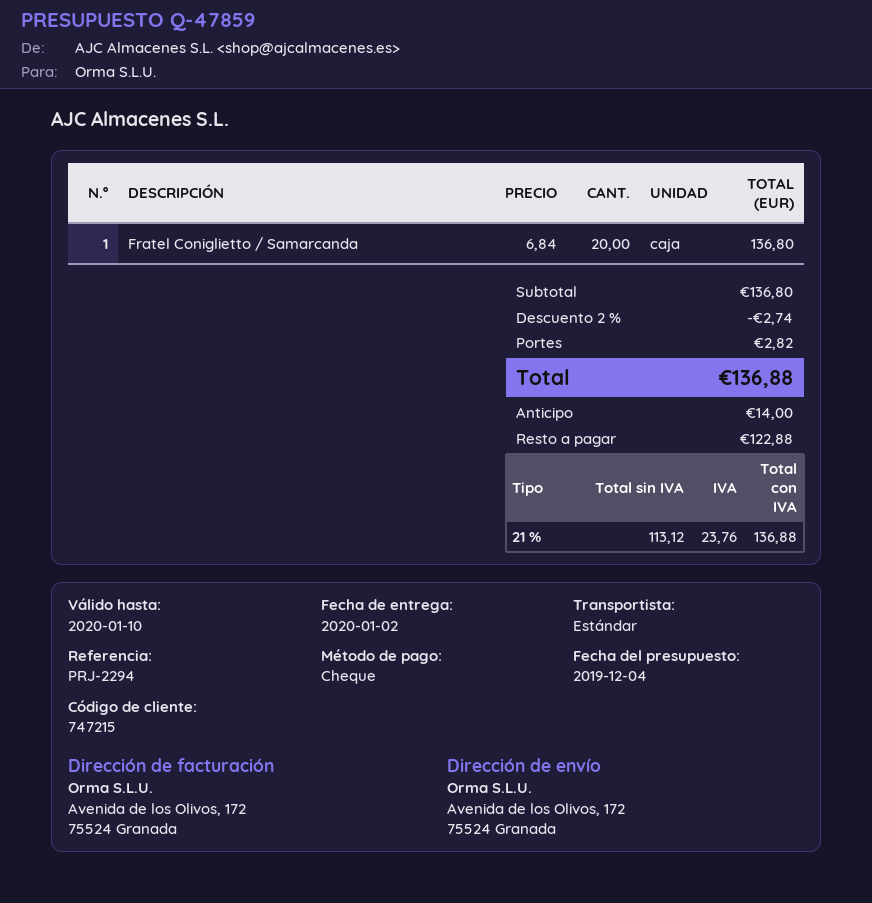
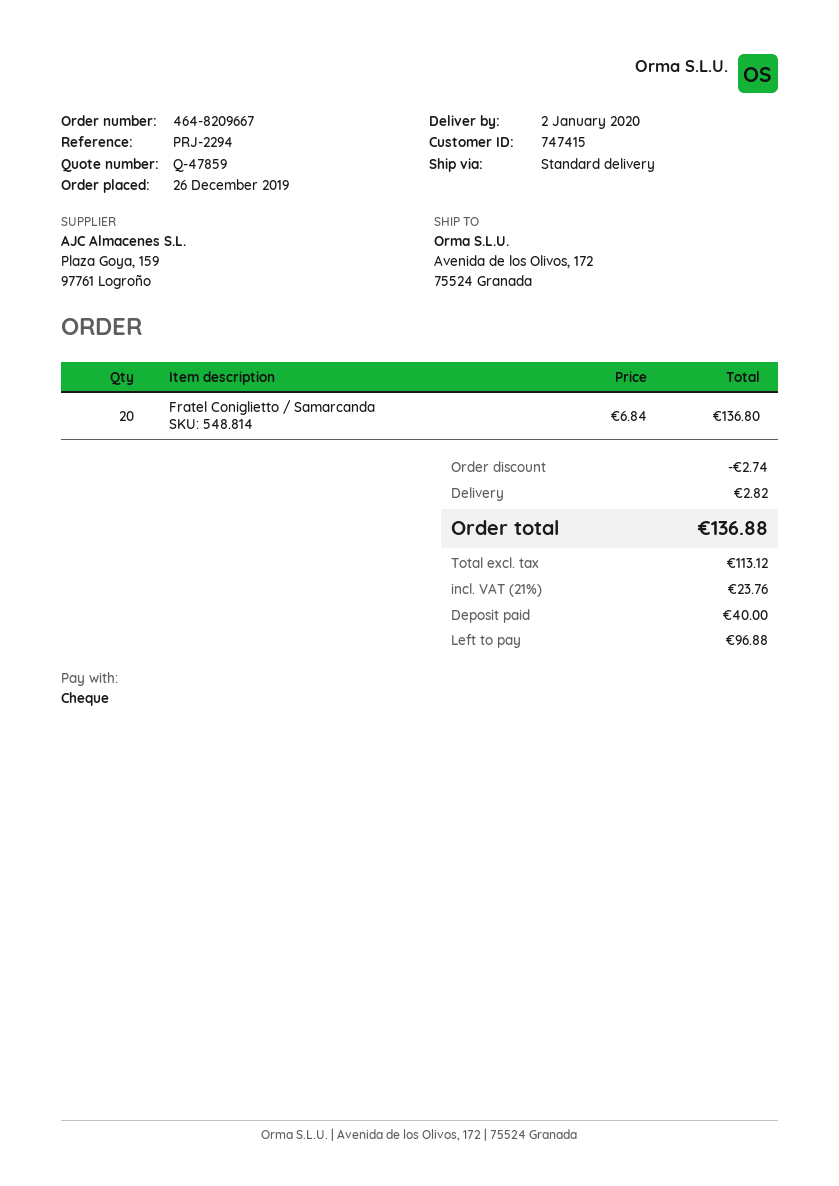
customer number: 747215 -> 747415
deposit: 14.00 -> 40.00
balance: 122.88 -> 96.88

